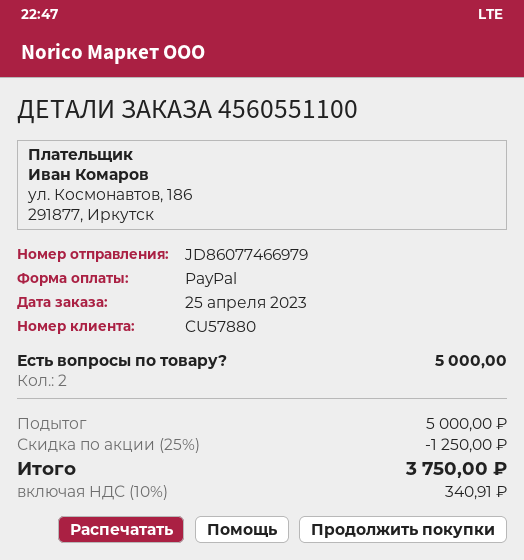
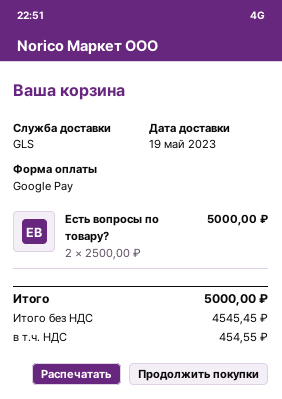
payment method: PayPal -> Google Pay
discount: 25% = 1250.00 -> none
tax: 340.91 -> 454.55
total: 3750.00 -> 5000.00

